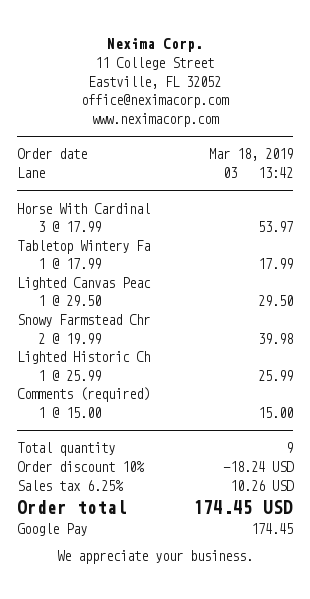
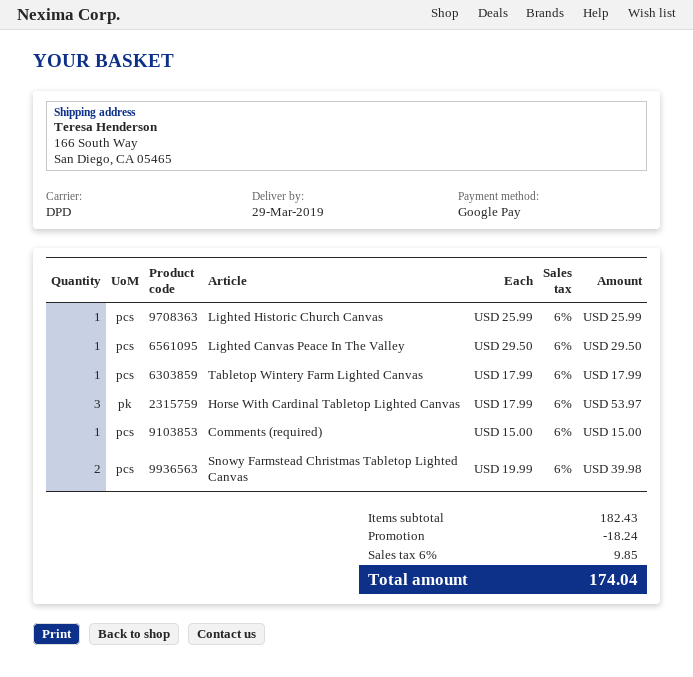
tax: 6.25% = 10.26 -> 6% = 9.85
total: 174.45 -> 174.04

